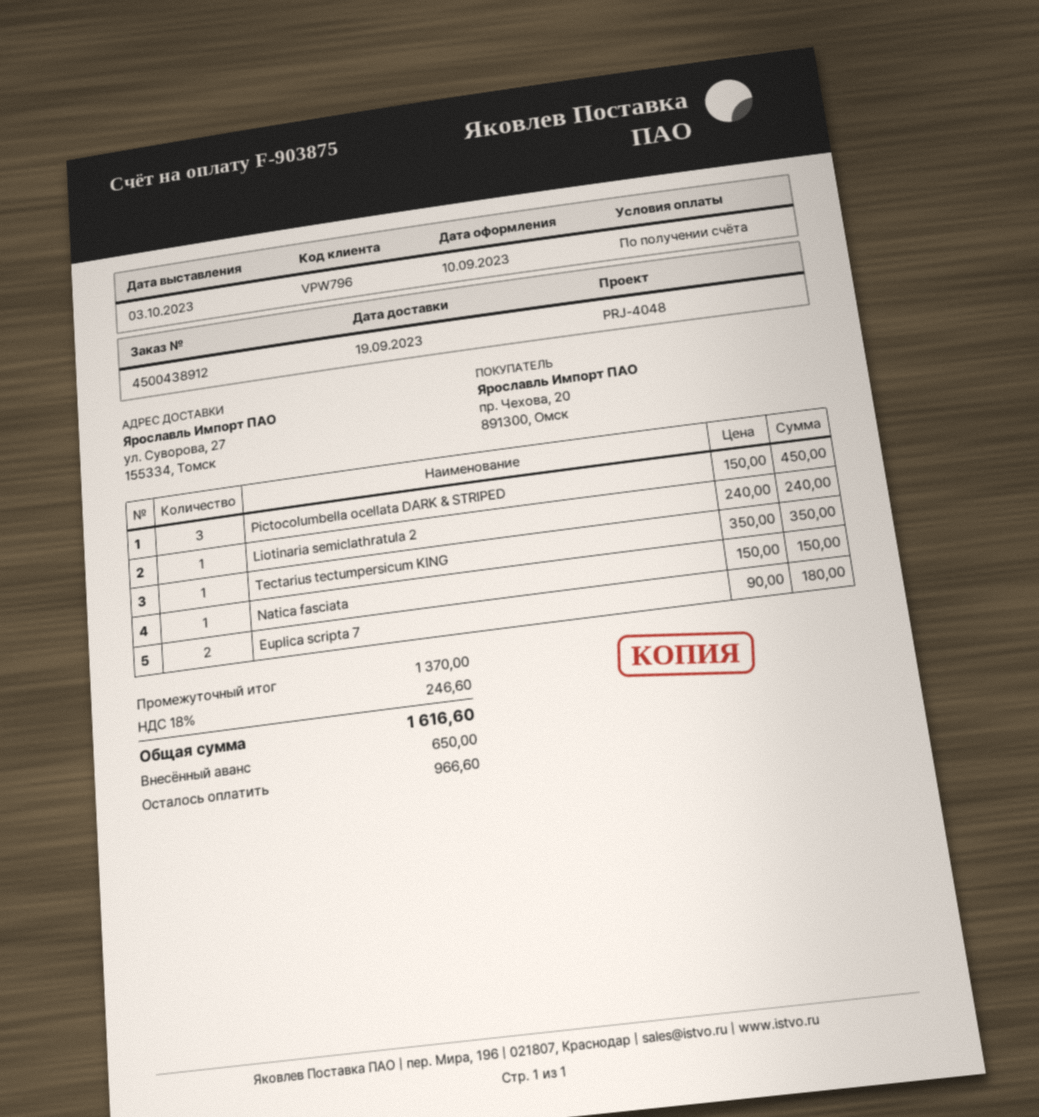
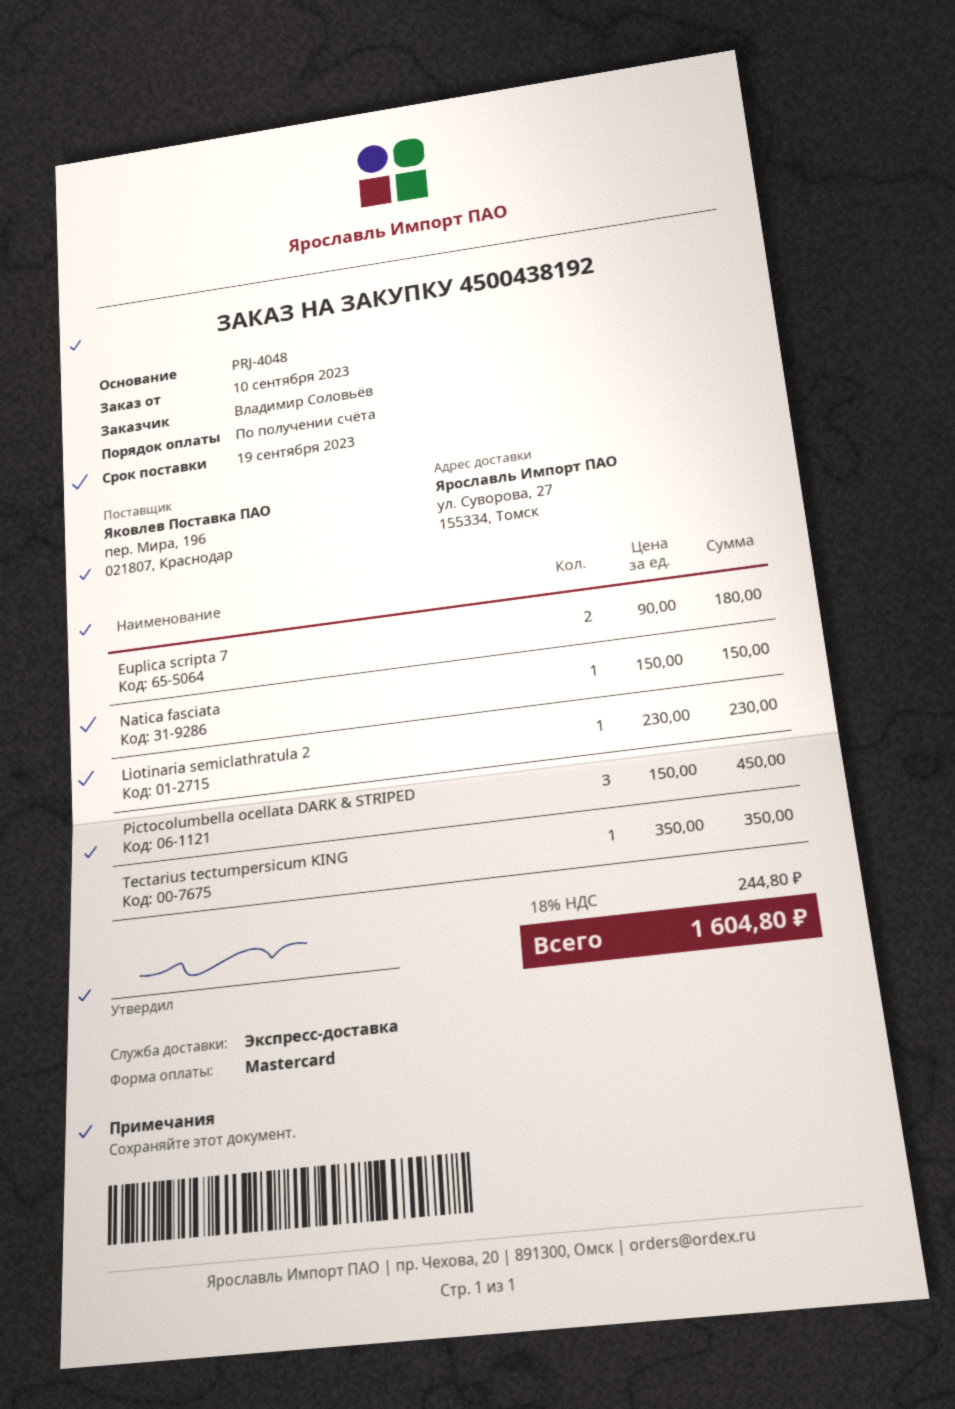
order number: 4500438912 -> 4500438192
Liotinaria semiclathratula 2: 1 x 240.00 = 240.00 -> 1 x 230.00 = 230.00
tax: 18% = 246.60 -> 18% = 244.80
total: 1616.60 -> 1604.80

